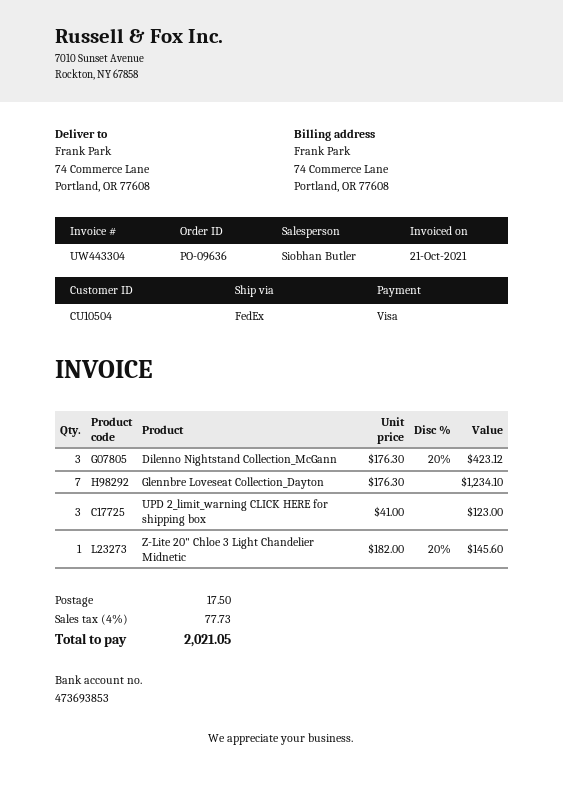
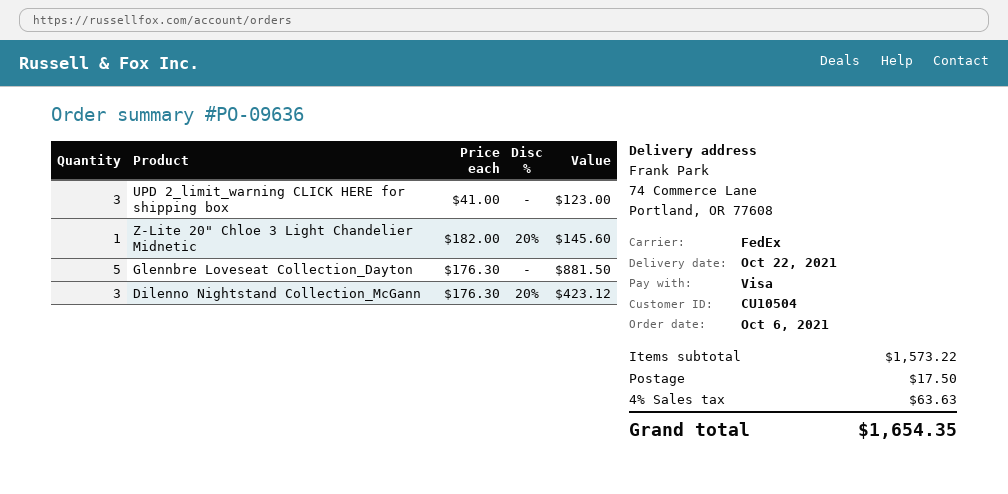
Glennbre Loveseat Collection_Dayton: 7 x 176.30 = 1234.10 -> 5 x 176.30 = 881.50
tax: 4% = 77.73 -> 4% = 63.63
total: 2021.05 -> 1654.35

